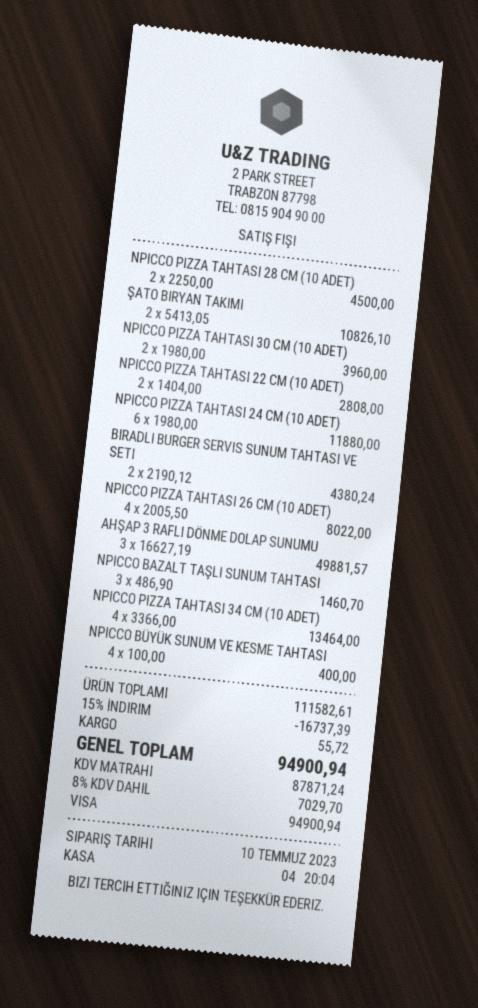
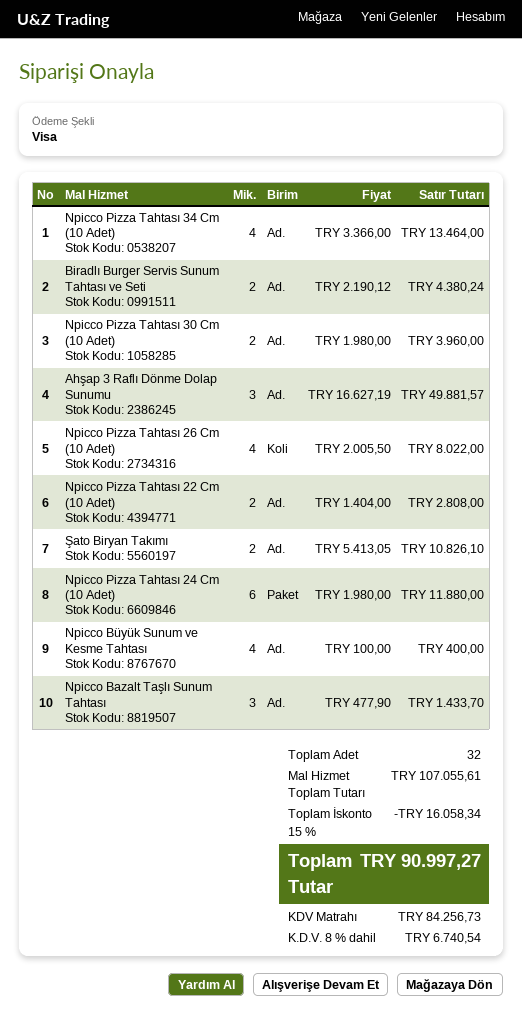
NPICCO PIZZA TAHTASI 28 CM (10 ADET): 2 x 2250.00 = 4500.00 -> none
NPICCO BAZALT TAŞLI SUNUM TAHTASI: 3 x 486.90 = 1460.70 -> 3 x 477.90 = 1433.70
subtotal: 111582.61 -> 107055.61
discount: 15% = 16737.39 -> 15% = 16058.34
shipping: 55.72 -> none
net: 87871.24 -> 84256.73
tax: 8% = 7029.70 -> 8% = 6740.54
total: 94900.94 -> 90997.27

